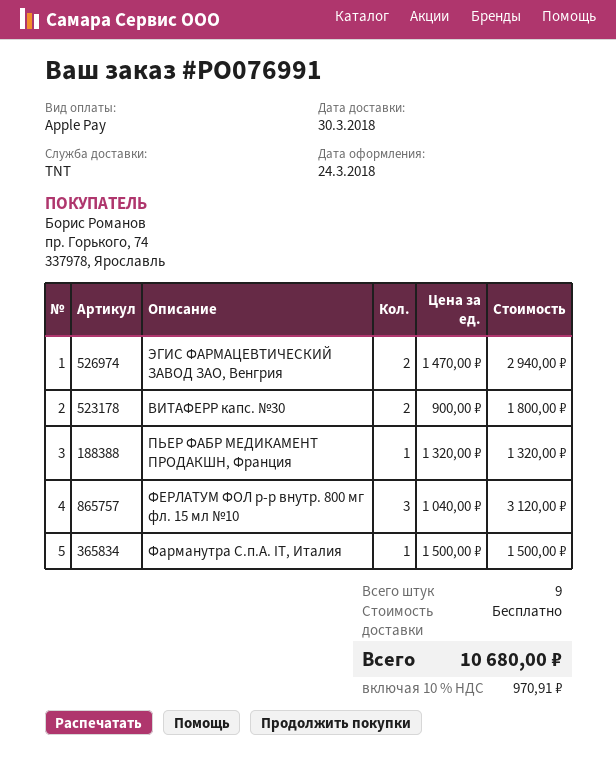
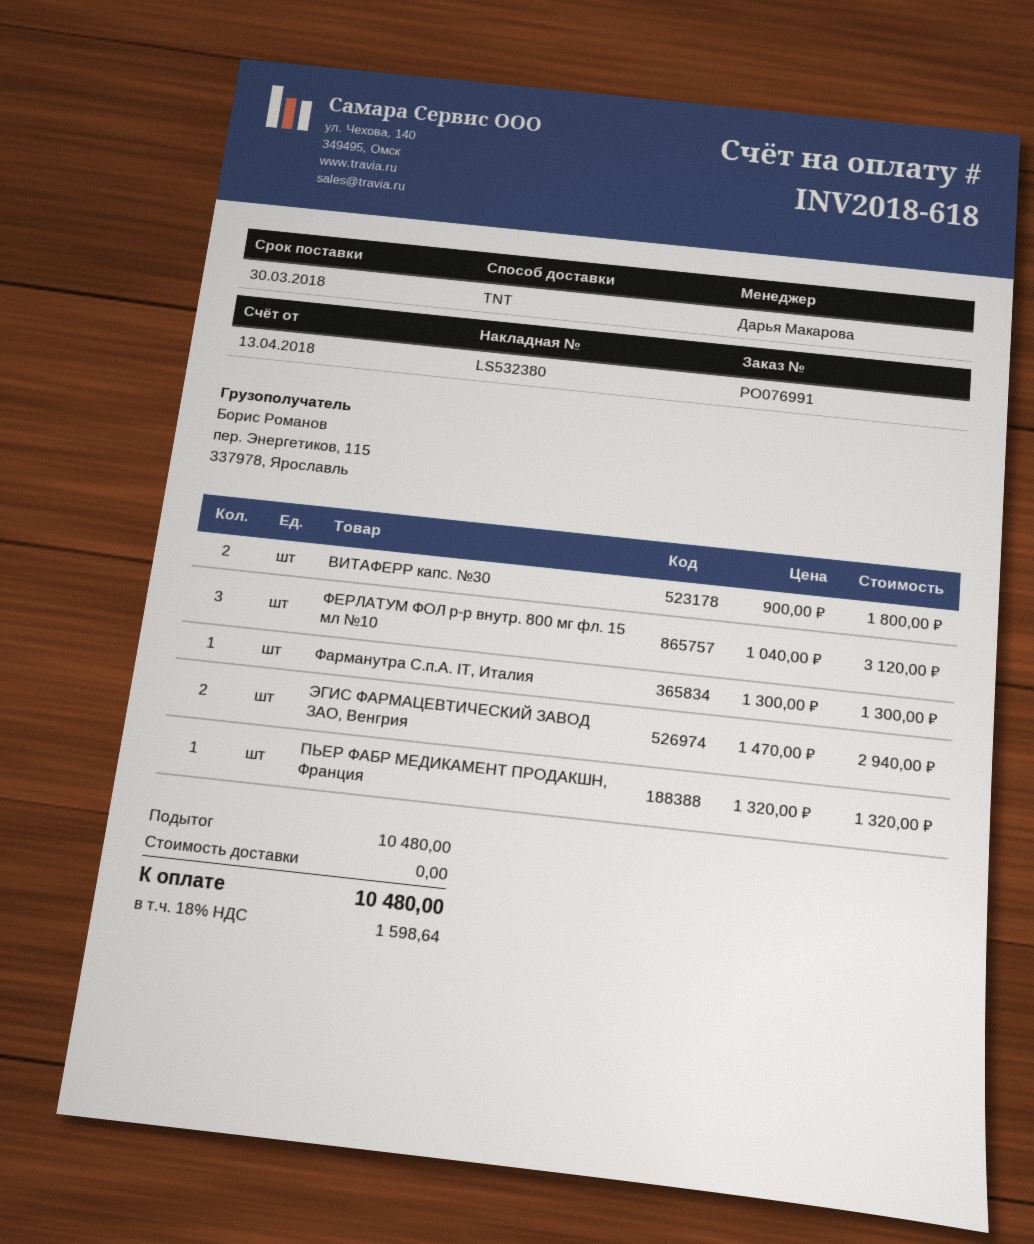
Фарманутра С.п.А. IT, Италия: 1 x 1500.00 = 1500.00 -> 1 x 1300.00 = 1300.00
tax: 10% = 970.91 -> 18% = 1598.64
total: 10680.00 -> 10480.00

